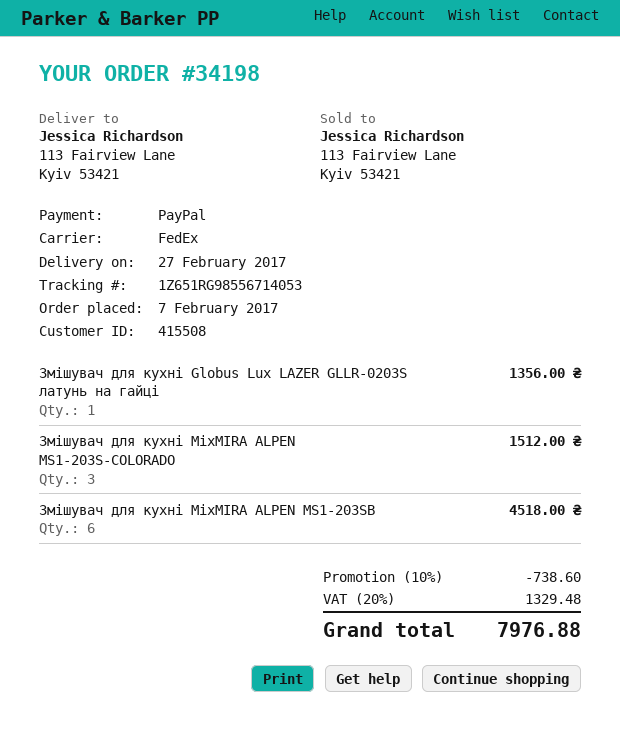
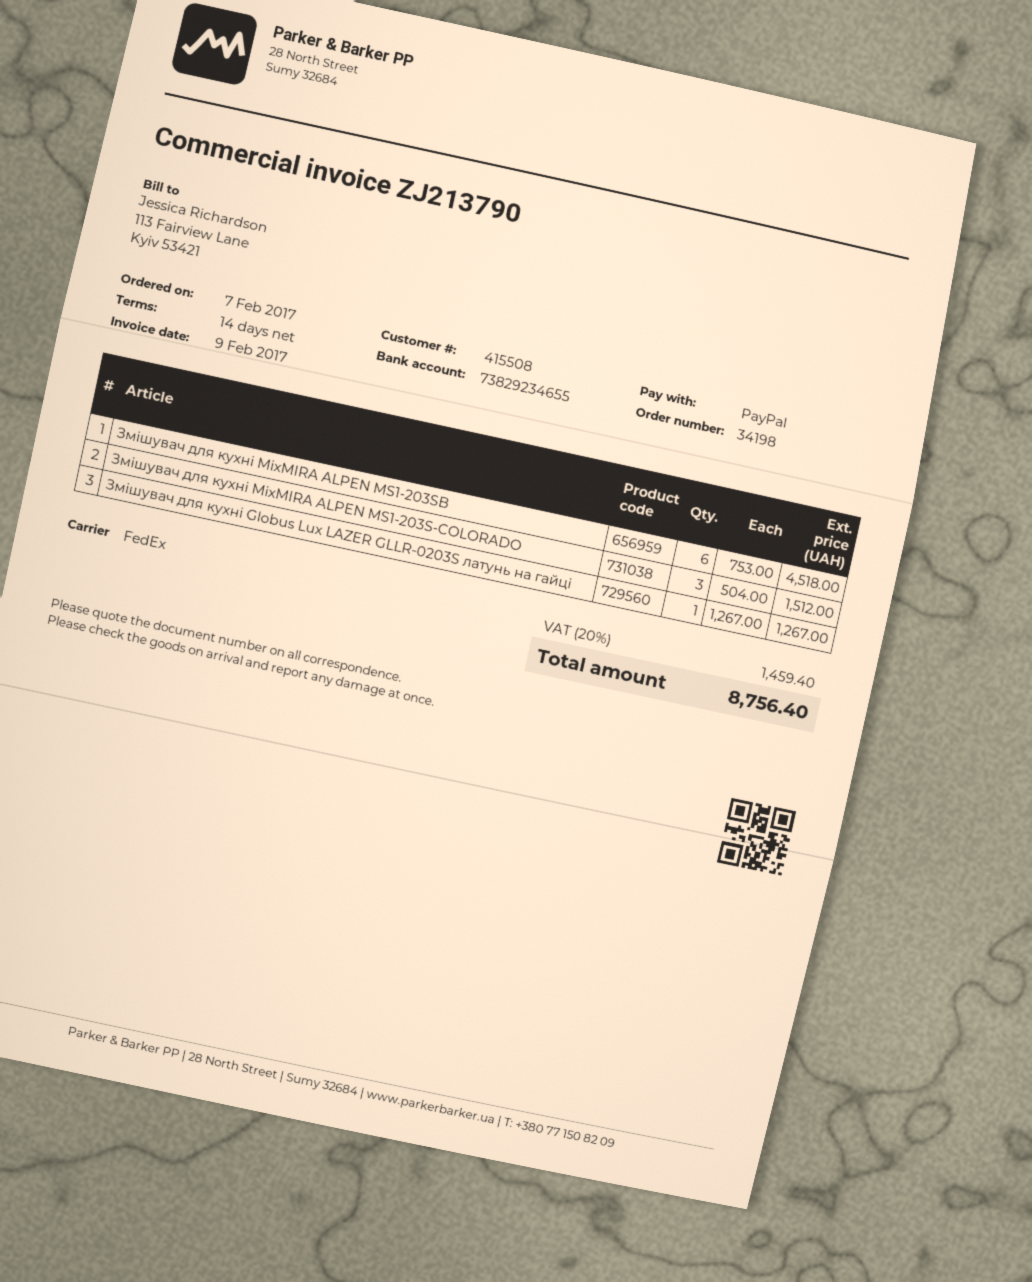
Змішувач для кухні Globus Lux LAZER GLLR-0203S латунь на гайці: 1 for 1356.00 -> 1 for 1267.00
discount: 10% = 738.60 -> none
tax: 20% = 1329.48 -> 20% = 1459.40
total: 7976.88 -> 8756.40

